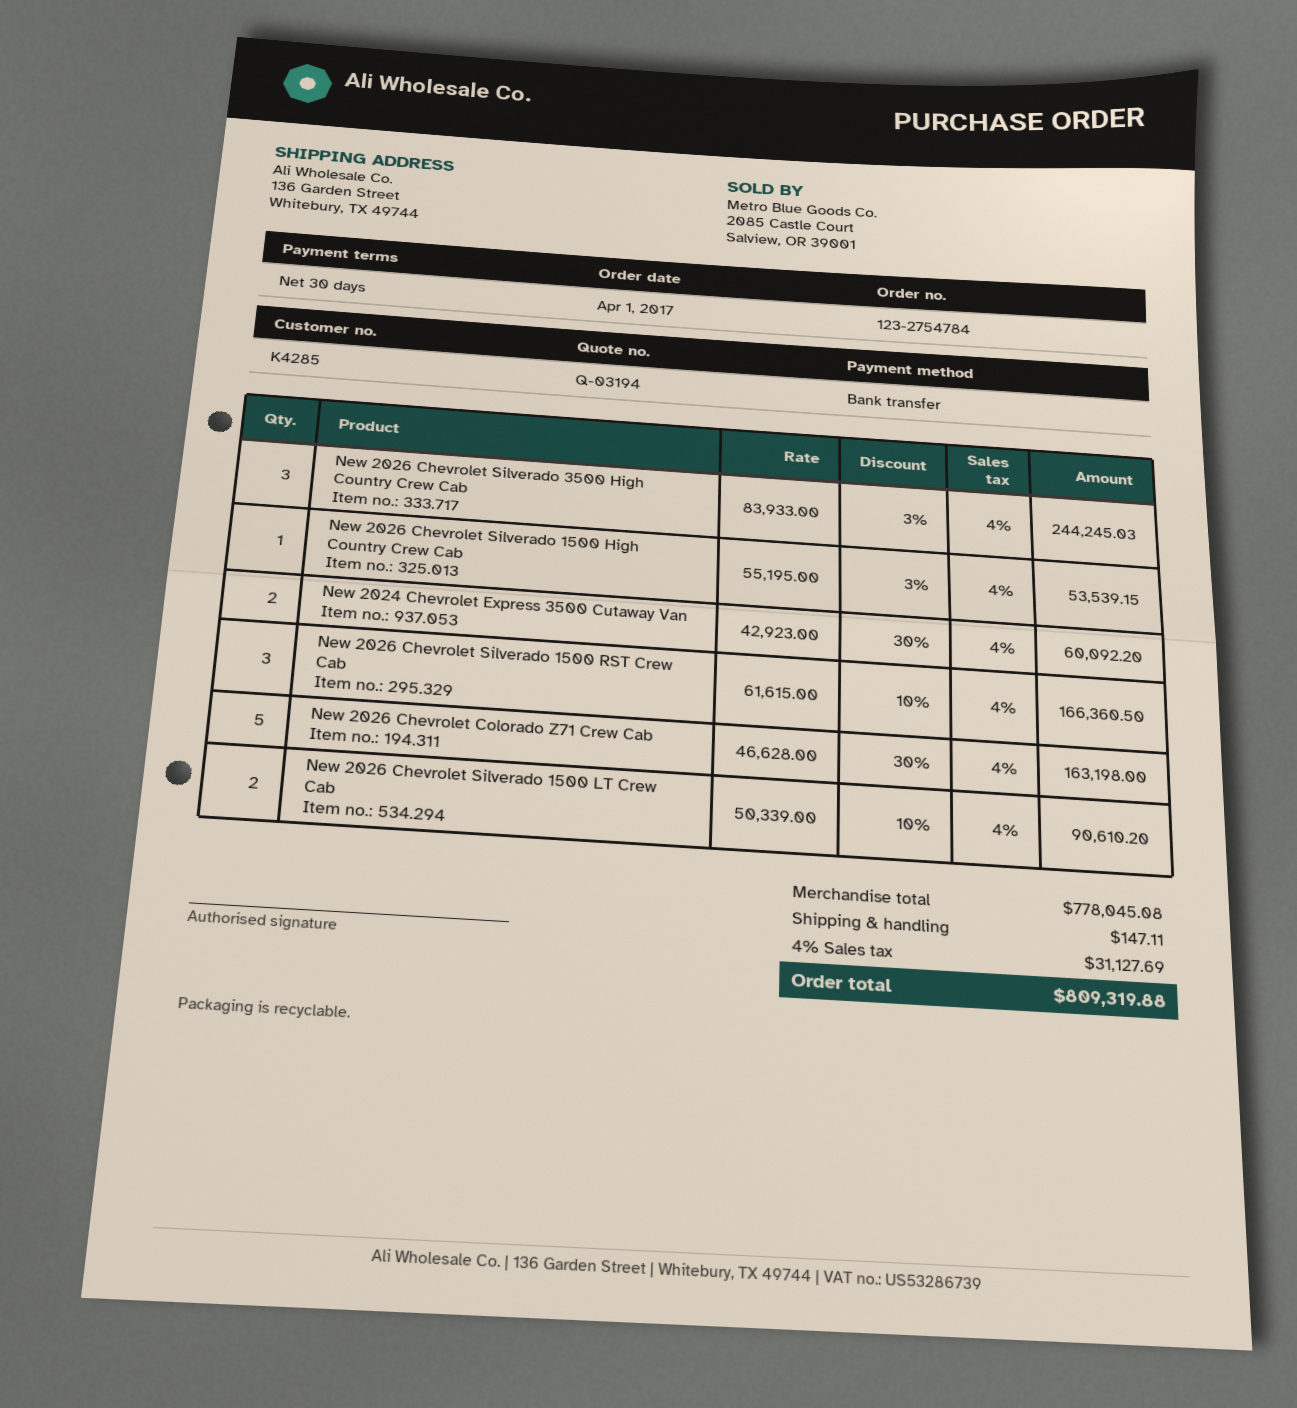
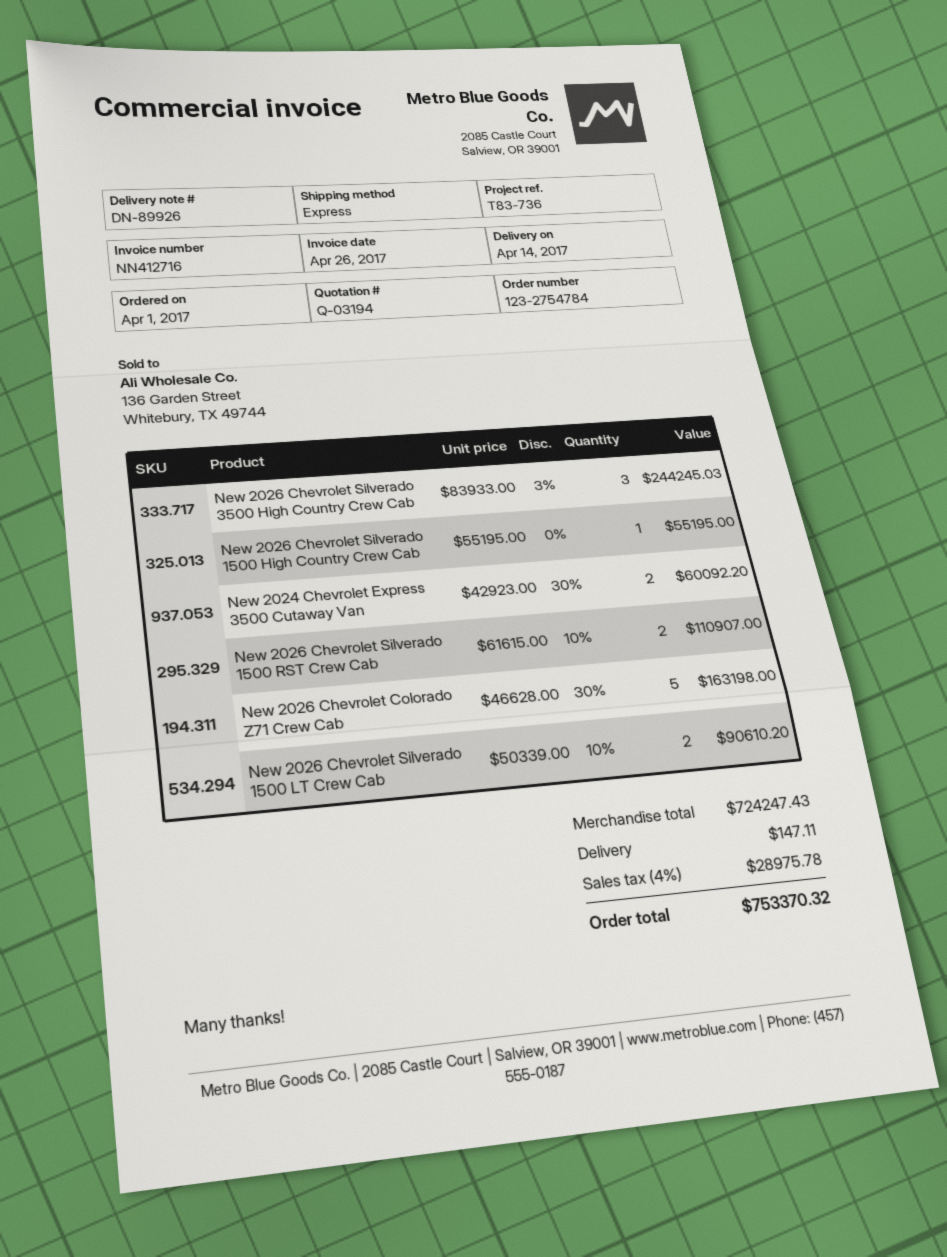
New 2026 Chevrolet Silverado 1500 High Country Crew Cab: 1 x 55195.00 - 3% = 53539.15 -> 1 x 55195.00 = 55195.00
New 2026 Chevrolet Silverado 1500 RST Crew Cab: 3 x 61615.00 - 10% = 166360.50 -> 2 x 61615.00 - 10% = 110907.00
subtotal: 778045.08 -> 724247.43
tax: 4% = 31127.69 -> 4% = 28975.78
total: 809319.88 -> 753370.32

